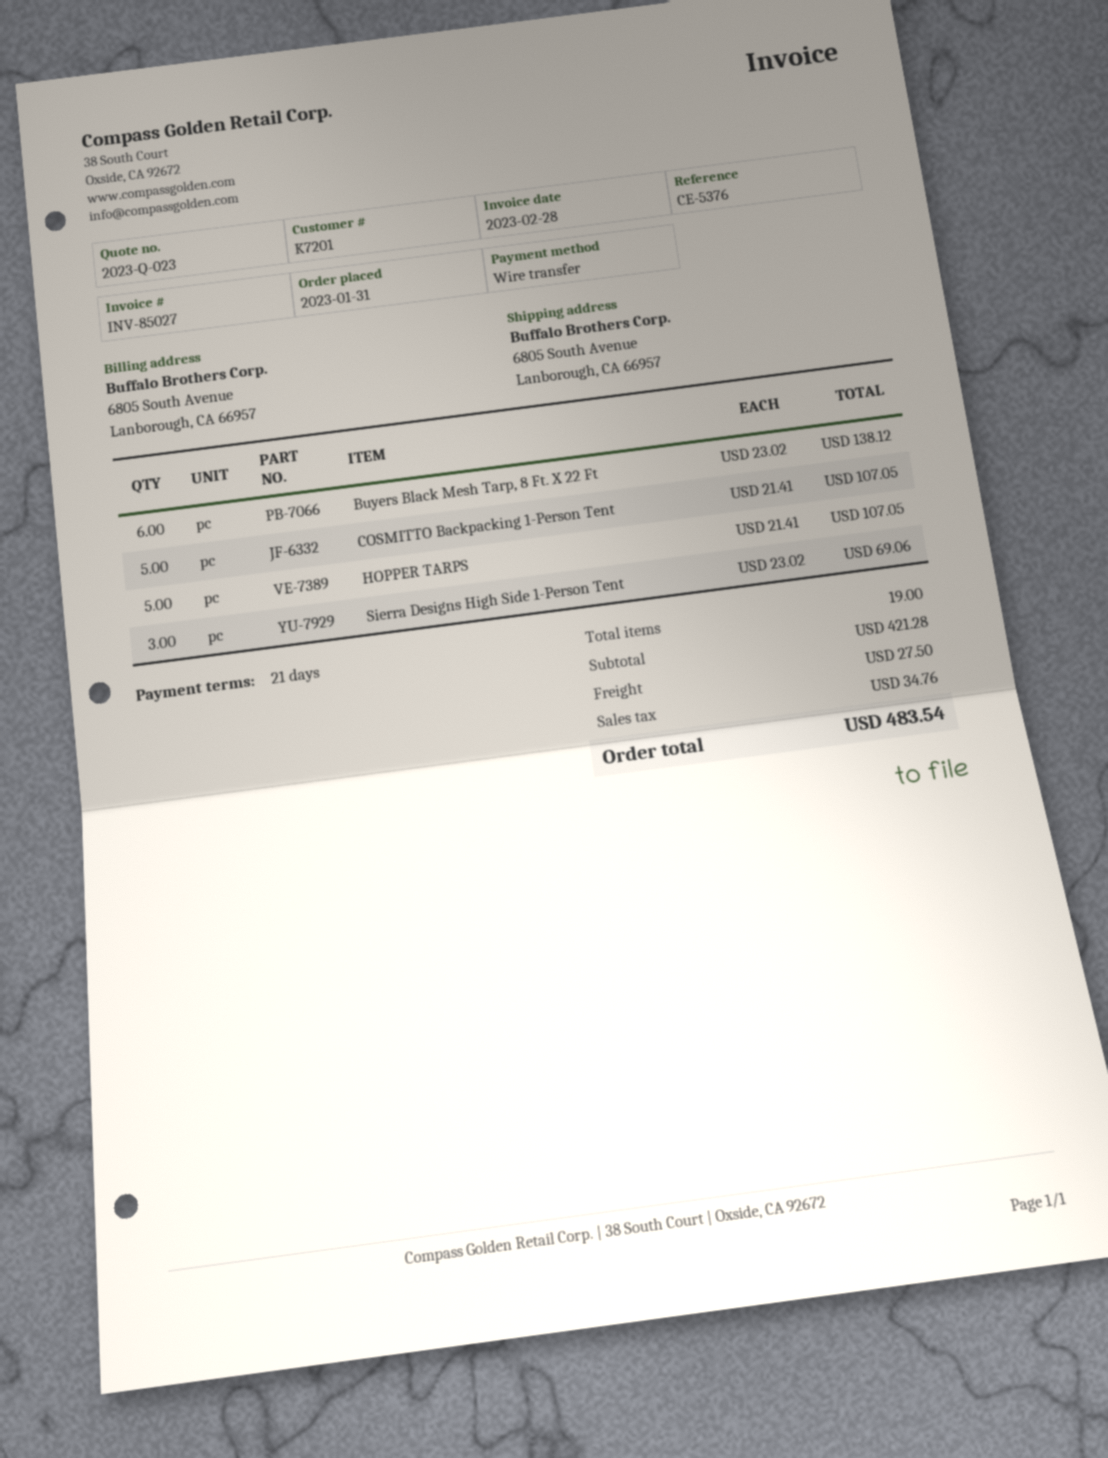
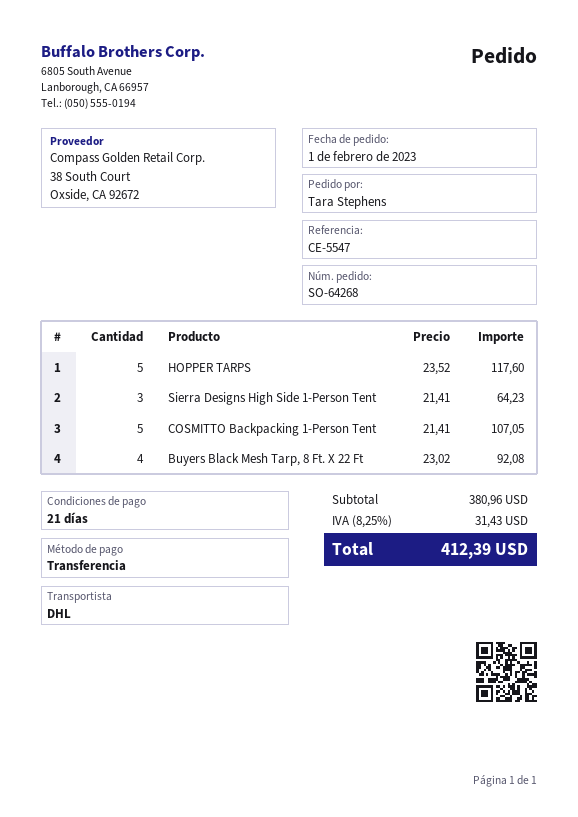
order date: 2023-01-31 -> 2023-02-01
reference: CE-5376 -> CE-5547
Buyers Black Mesh Tarp, 8 Ft. X 22 Ft: 6 x 23.02 = 138.12 -> 4 x 23.02 = 92.08
HOPPER TARPS: 5 x 21.41 = 107.05 -> 5 x 23.52 = 117.60
Sierra Designs High Side 1-Person Tent: 3 x 23.02 = 69.06 -> 3 x 21.41 = 64.23
subtotal: 421.28 -> 380.96
shipping: 27.50 -> none
tax: 34.76 -> 31.43
total: 483.54 -> 412.39

